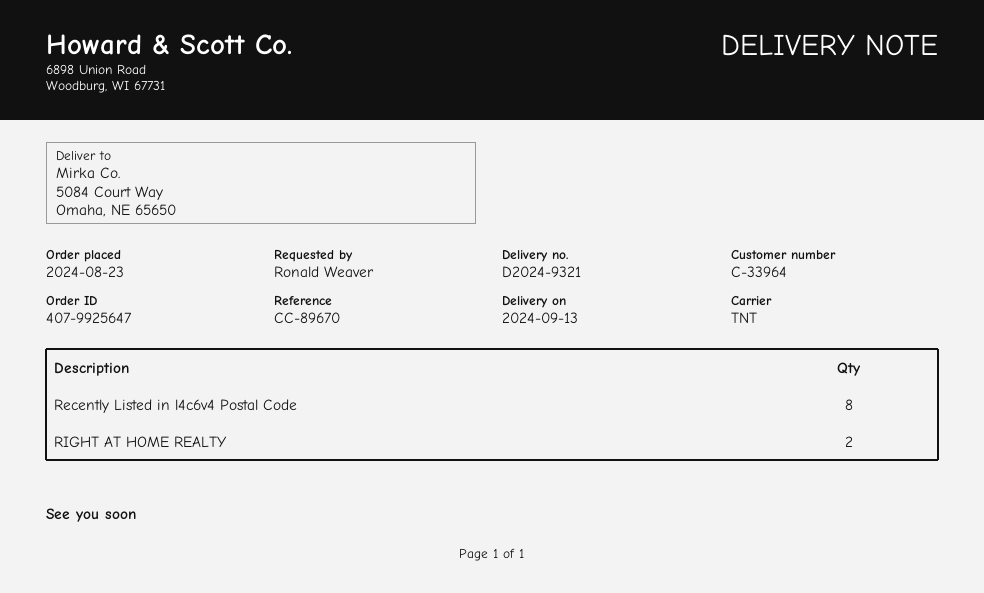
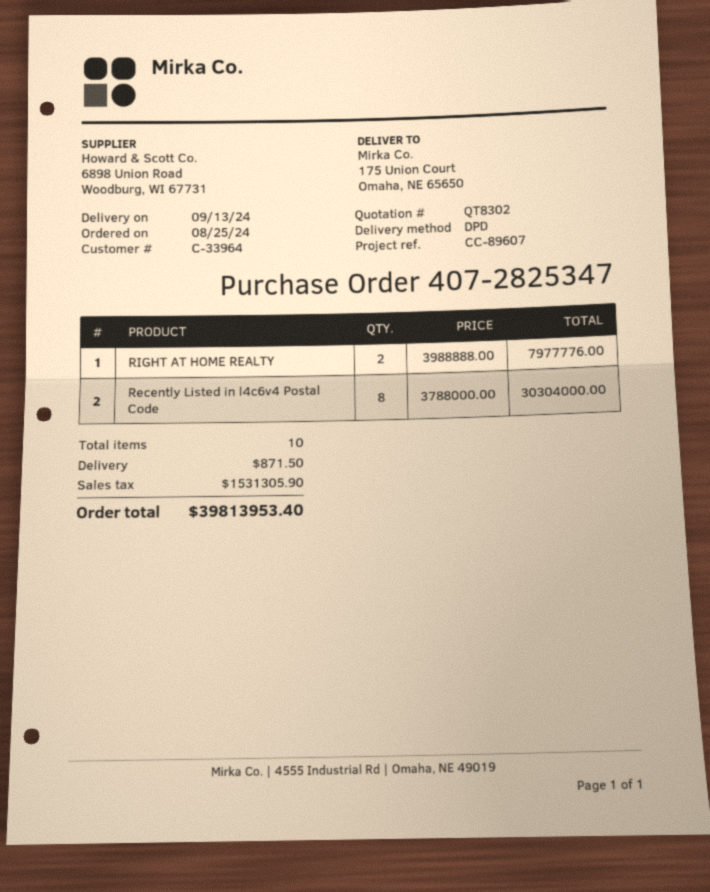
order number: 407-9925647 -> 407-2825347
order date: 2024-08-23 -> 2024-08-25
reference: CC-89670 -> CC-89607
shipping method: TNT -> DPD
ship to: 5084 Court Way, Omaha, NE 65650 -> 175 Union Court, Omaha, NE 65650

